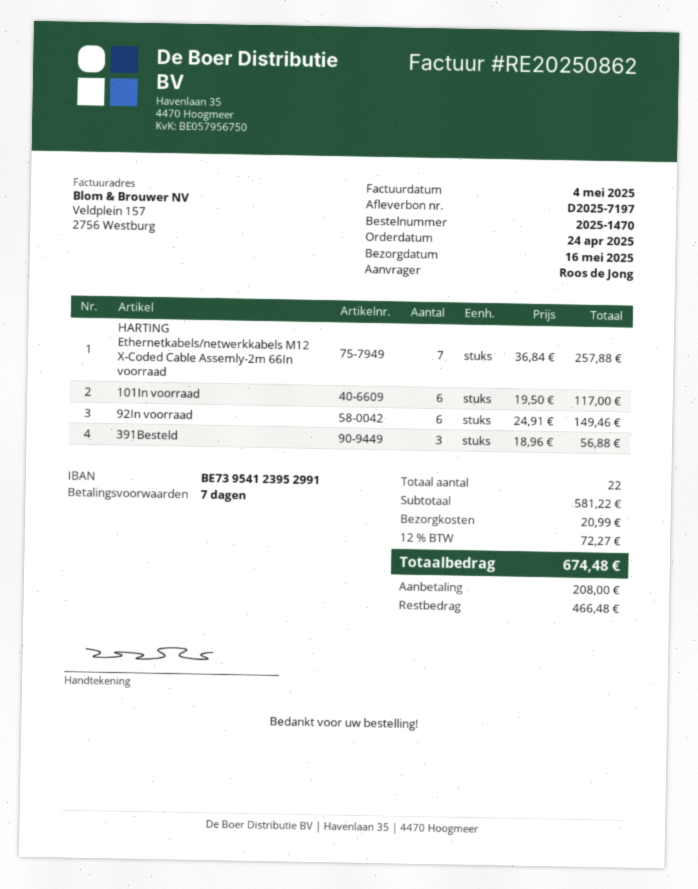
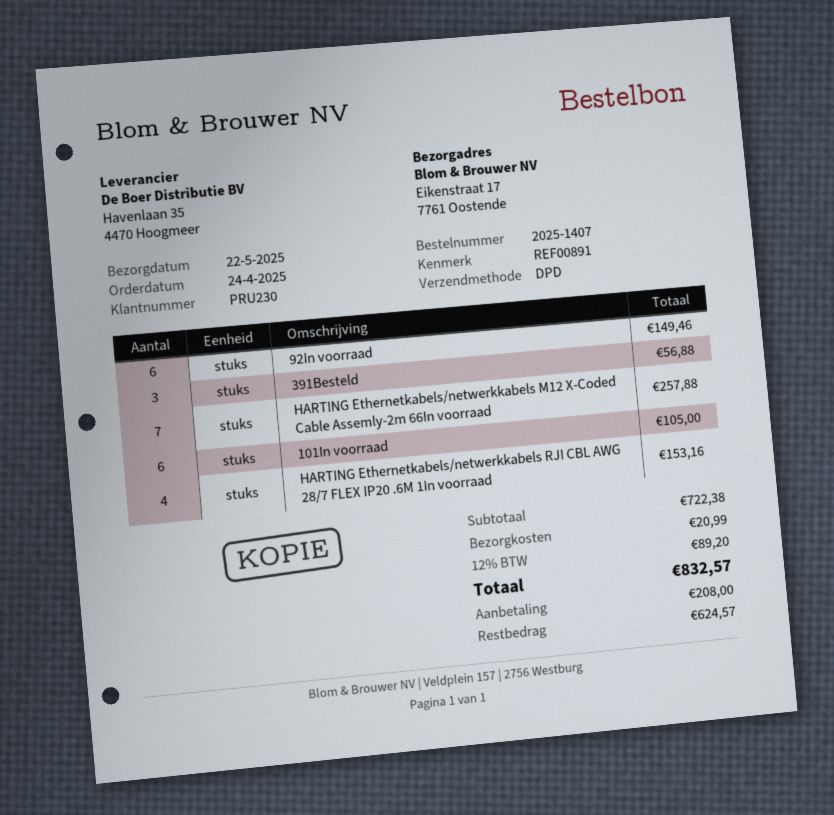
order number: 2025-1470 -> 2025-1407
delivery date: 2025-05-16 -> 2025-05-22
101In voorraad: 6 for 117.00 -> 6 for 105.00
HARTING Ethernetkabels/netwerkkabels RJI CBL AWG 28/7 FLEX IP20 .6M 1In voorraad: none -> 4 for 153.16
subtotal: 581.22 -> 722.38
tax: 12% = 72.27 -> 12% = 89.20
total: 674.48 -> 832.57
balance: 466.48 -> 624.57

